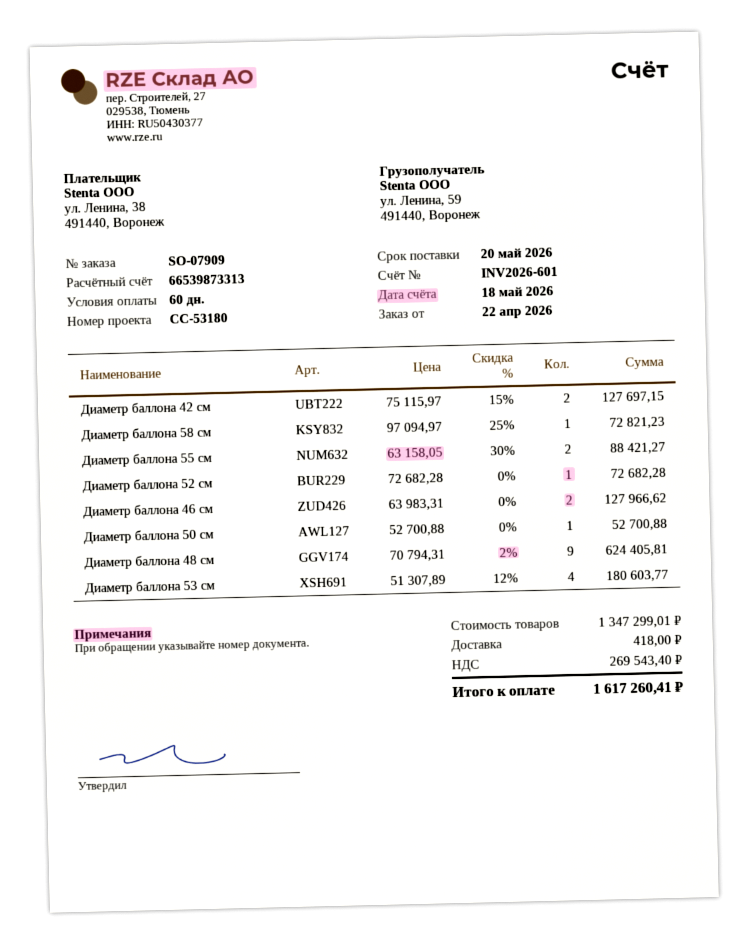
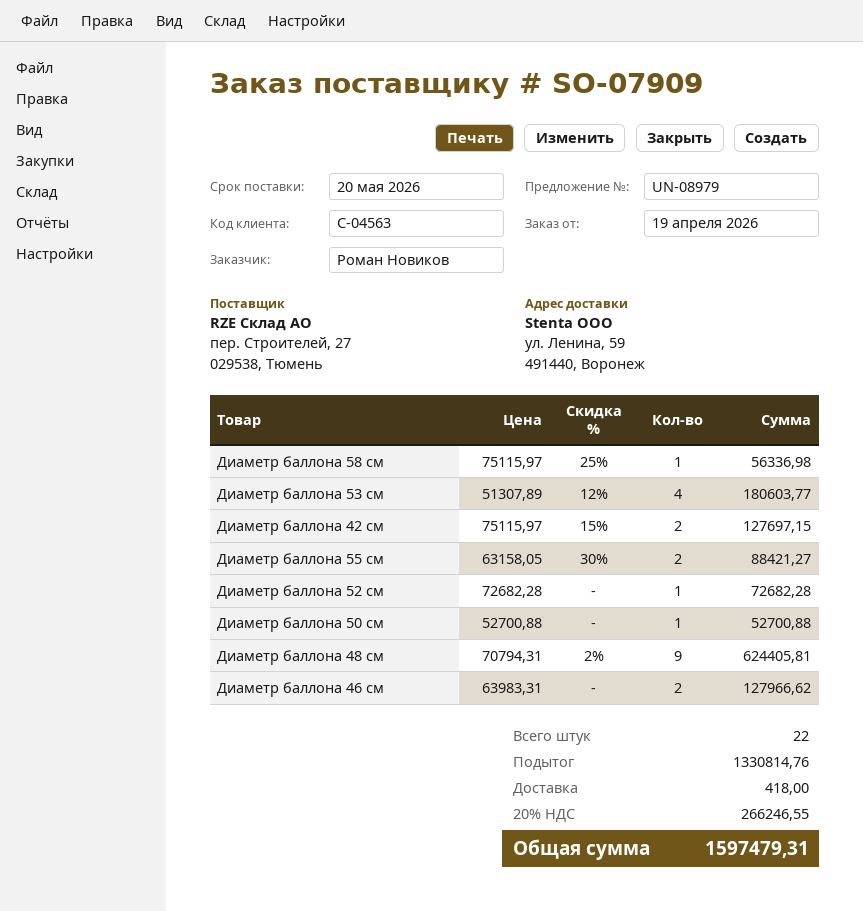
order date: 2026-04-22 -> 2026-04-19
Диаметр баллона 58 см: 1 x 97094.97 - 25% = 72821.23 -> 1 x 75115.97 - 25% = 56336.98
subtotal: 1347299.01 -> 1330814.76
tax: 269543.40 -> 266246.55
total: 1617260.41 -> 1597479.31

